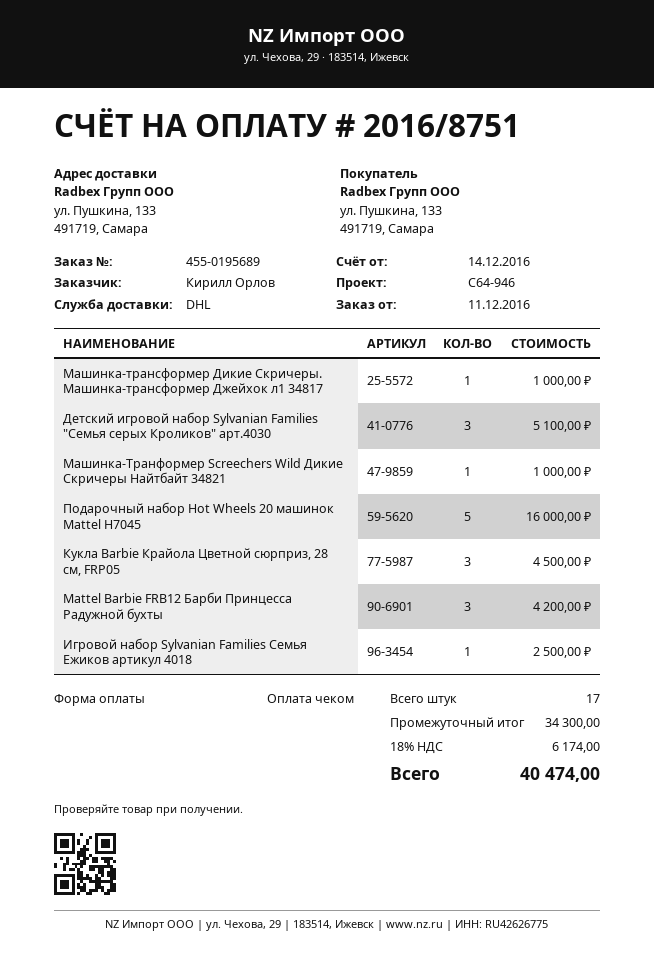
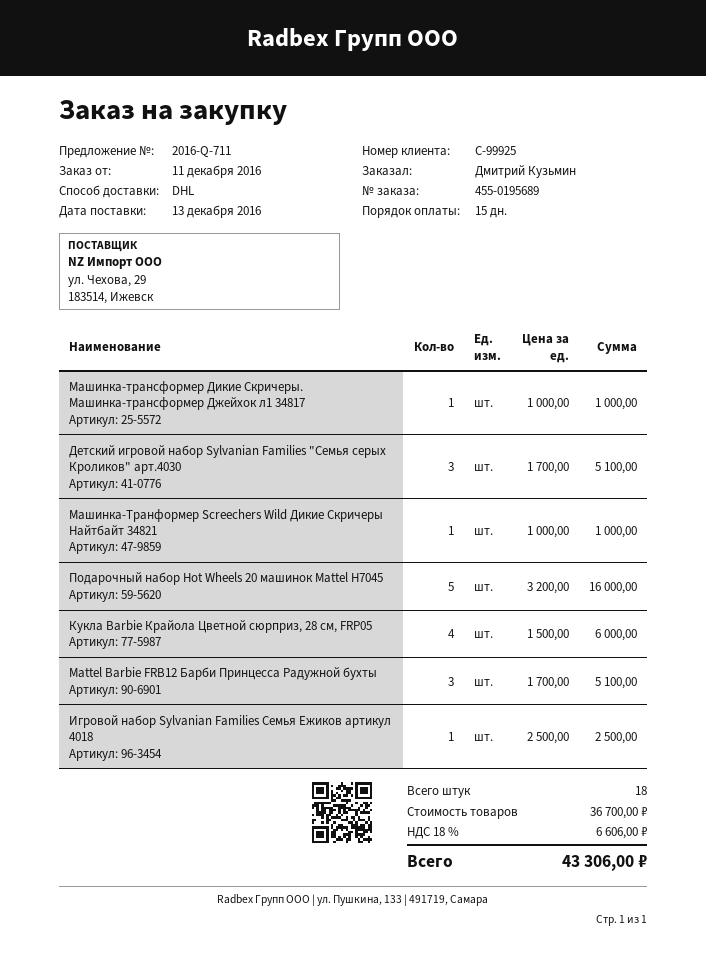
ordered by: Кирилл Орлов -> Дмитрий Кузьмин
Кукла Barbie Крайола Цветной сюрприз, 28 см, FRP05: 3 for 4500.00 -> 4 for 6000.00
Mattel Barbie FRB12 Барби Принцесса Радужной бухты: 3 for 4200.00 -> 3 for 5100.00
total quantity: 17 -> 18
subtotal: 34300.00 -> 36700.00
tax: 18% = 6174.00 -> 18% = 6606.00
total: 40474.00 -> 43306.00

